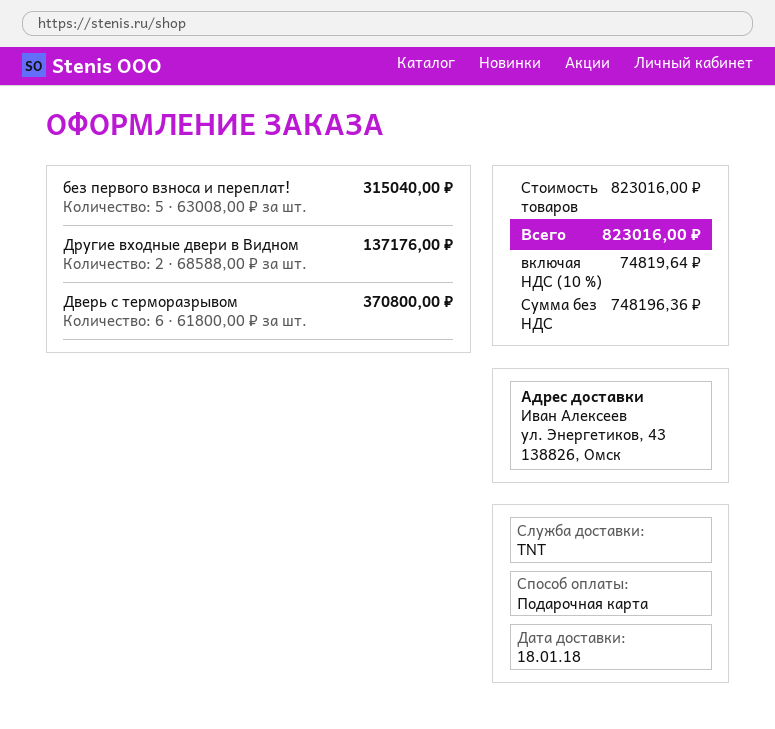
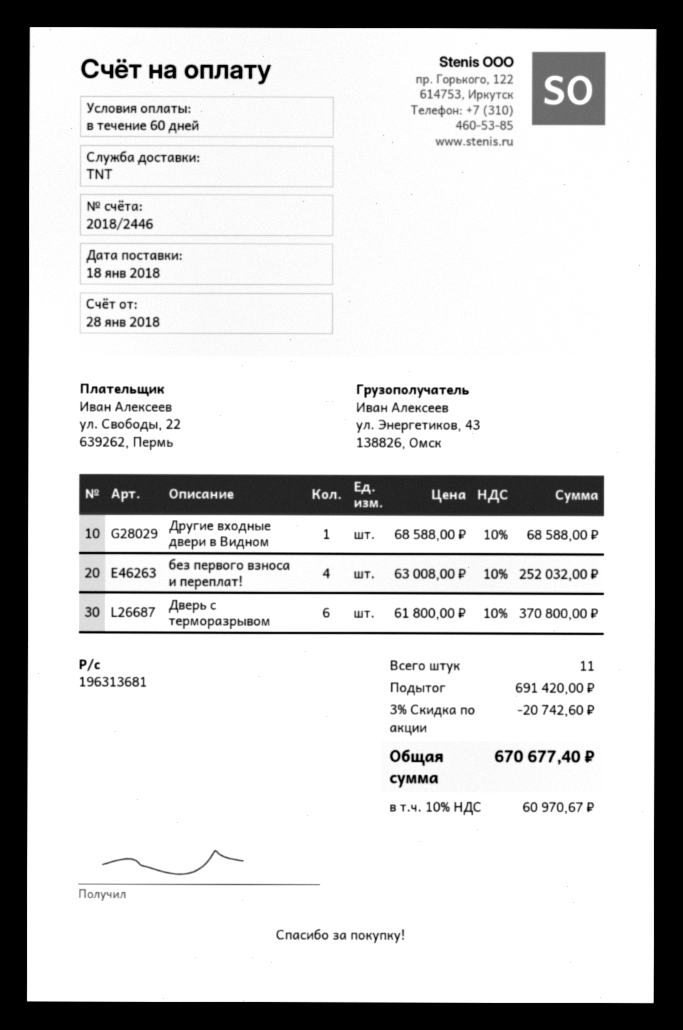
без первого взноса и переплат!: 5 x 63008.00 = 315040.00 -> 4 x 63008.00 = 252032.00
Другие входные двери в Видном: 2 x 68588.00 = 137176.00 -> 1 x 68588.00 = 68588.00
subtotal: 823016.00 -> 691420.00
discount: none -> 3% = 20742.60
tax: 10% = 74819.64 -> 10% = 60970.67
total: 823016.00 -> 670677.40

